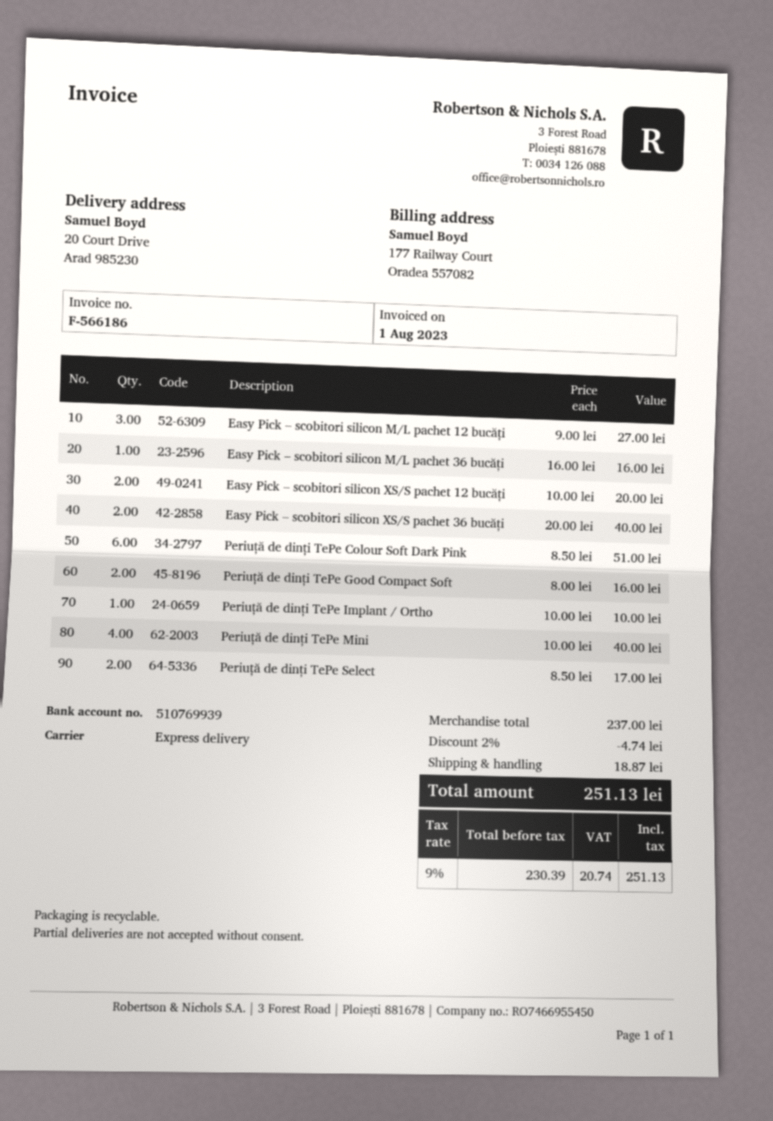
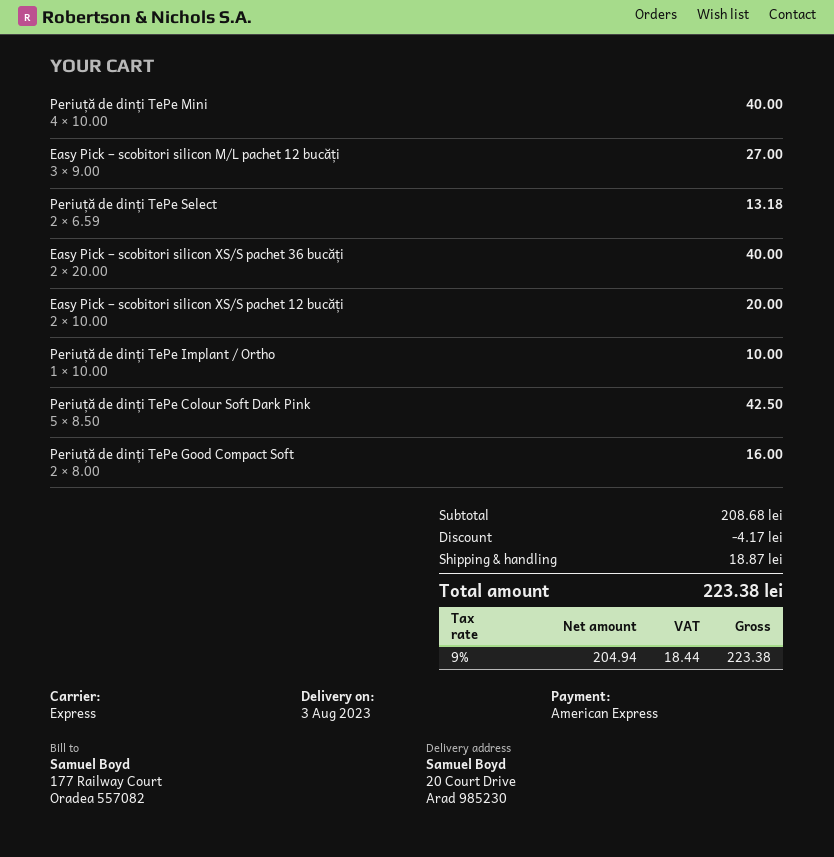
Easy Pick – scobitori silicon M/L pachet 36 bucăți: 1 x 16.00 = 16.00 -> none
Periuță de dinți TePe Colour Soft Dark Pink: 6 x 8.50 = 51.00 -> 5 x 8.50 = 42.50
Periuță de dinți TePe Select: 2 x 8.50 = 17.00 -> 2 x 6.59 = 13.18
subtotal: 237.00 -> 208.68
discount: 4.74 -> 4.17
net: 230.39 -> 204.94
tax: 9% = 20.74 -> 9% = 18.44
total: 251.13 -> 223.38

